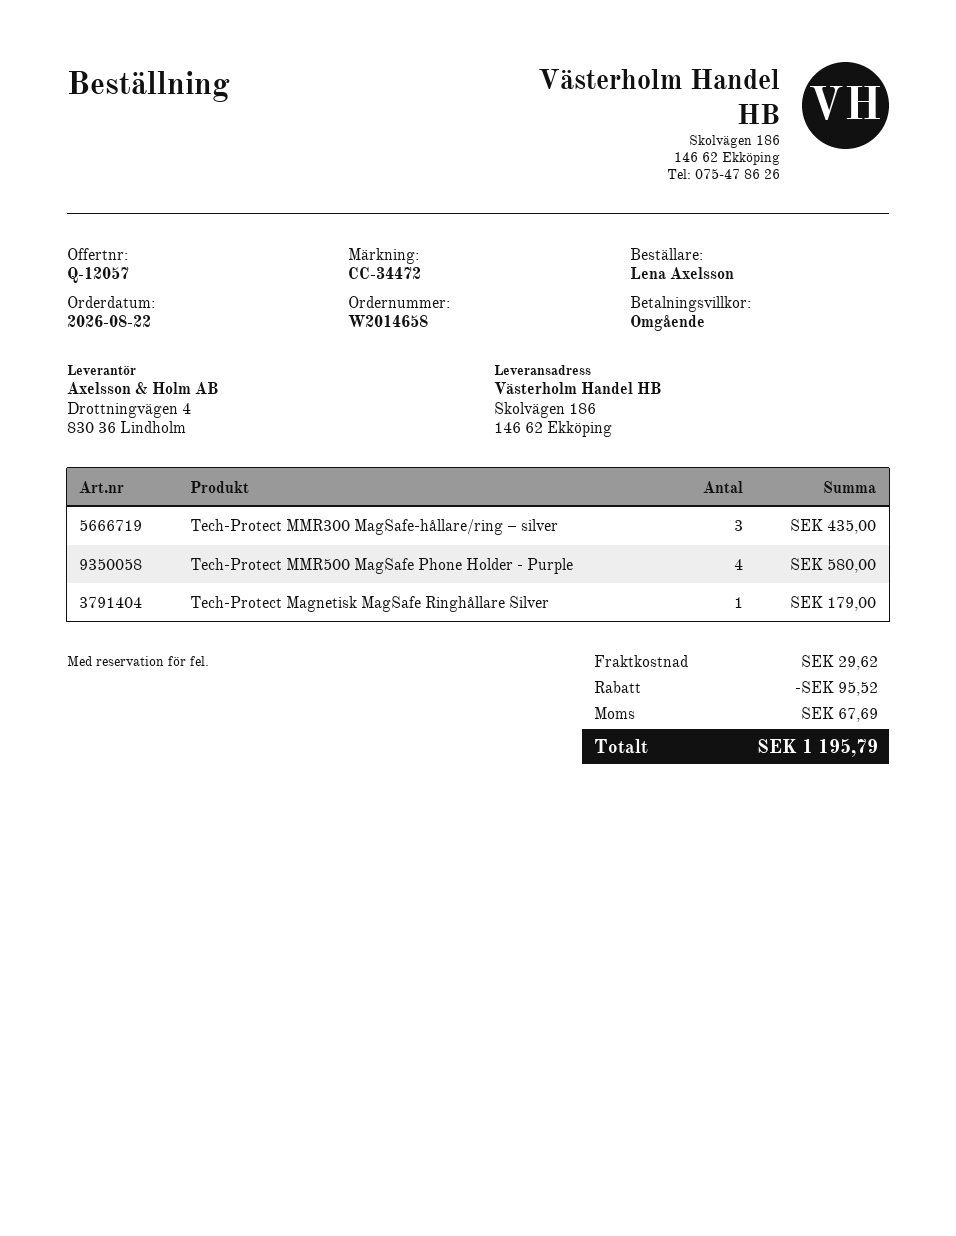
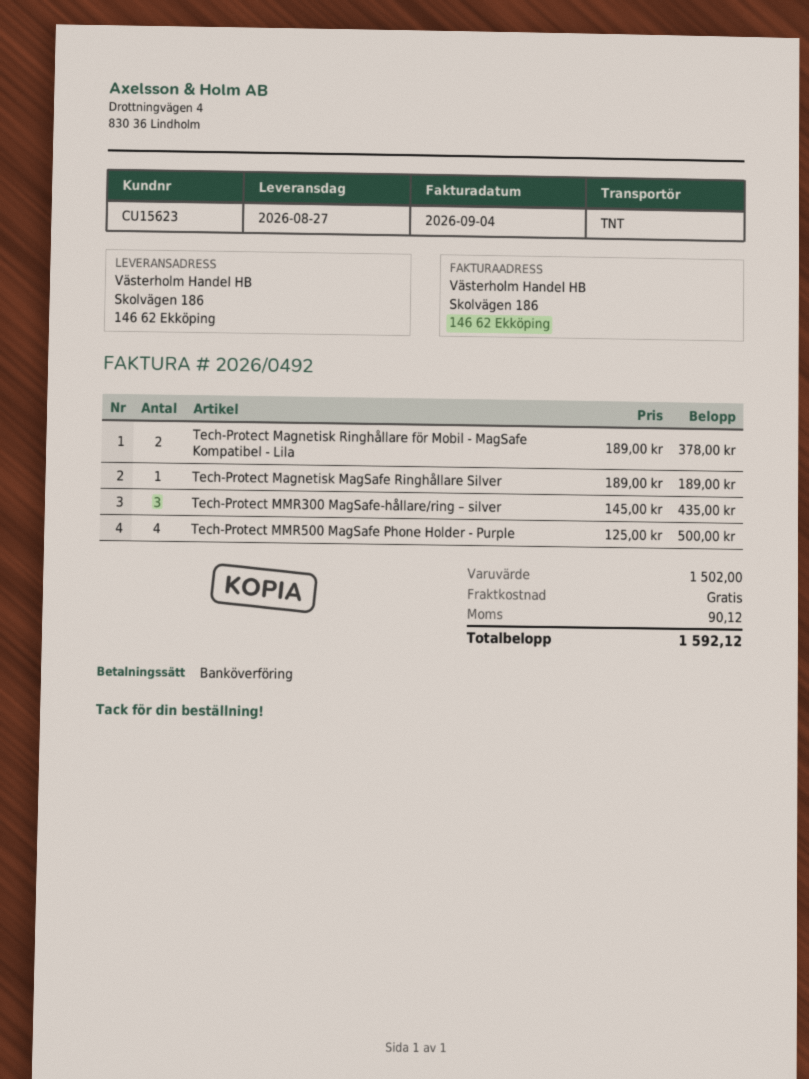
Tech-Protect MMR500 MagSafe Phone Holder - Purple: 4 for 580.00 -> 4 for 500.00
Tech-Protect Magnetisk MagSafe Ringhållare Silver: 1 for 179.00 -> 1 for 189.00
Tech-Protect Magnetisk Ringhållare för Mobil - MagSafe Kompatibel - Lila: none -> 2 for 378.00
discount: 95.52 -> none
shipping: 29.62 -> 0.00
tax: 67.69 -> 90.12
total: 1195.79 -> 1592.12

